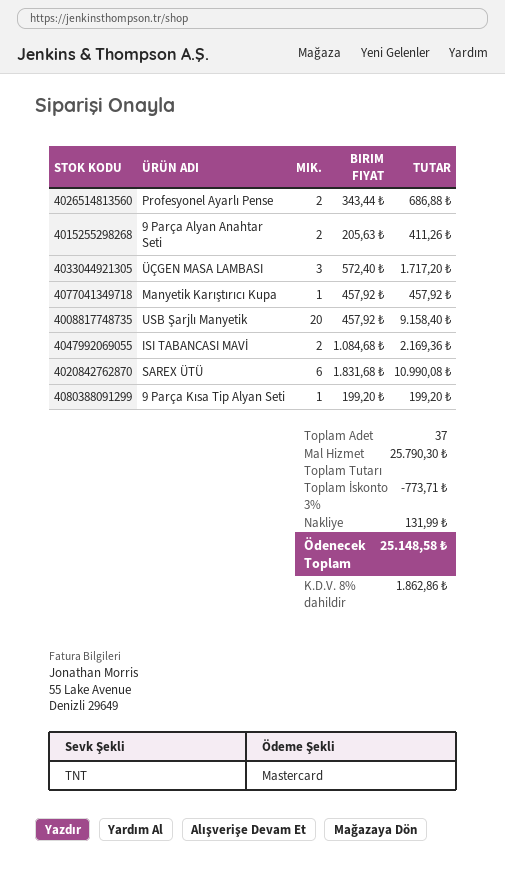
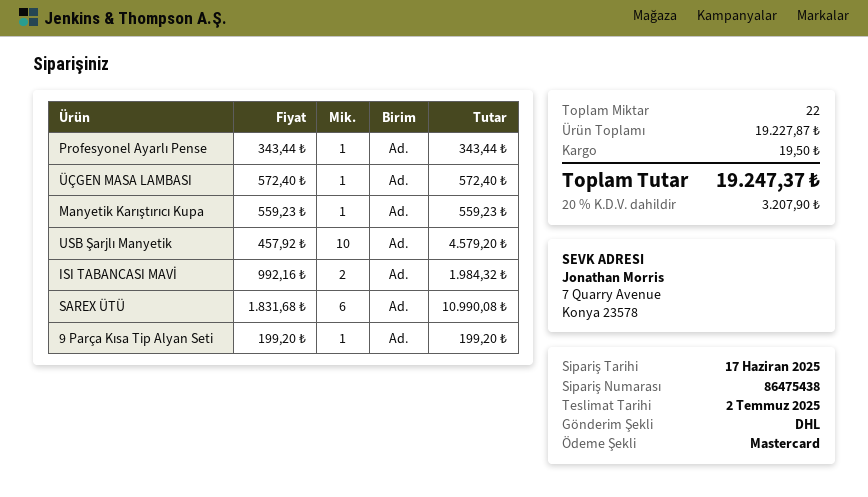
shipping method: TNT -> DHL
Profesyonel Ayarlı Pense: 2 x 343.44 = 686.88 -> 1 x 343.44 = 343.44
9 Parça Alyan Anahtar Seti: 2 x 205.63 = 411.26 -> none
ÜÇGEN MASA LAMBASI: 3 x 572.40 = 1717.20 -> 1 x 572.40 = 572.40
Manyetik Karıştırıcı Kupa: 1 x 457.92 = 457.92 -> 1 x 559.23 = 559.23
USB Şarjlı Manyetik: 20 x 457.92 = 9158.40 -> 10 x 457.92 = 4579.20
ISI TABANCASI MAVİ: 2 x 1084.68 = 2169.36 -> 2 x 992.16 = 1984.32
total quantity: 37 -> 22
subtotal: 25790.30 -> 19227.87
discount: 3% = 773.71 -> none
shipping: 131.99 -> 19.50
tax: 8% = 1862.86 -> 20% = 3207.90
total: 25148.58 -> 19247.37

